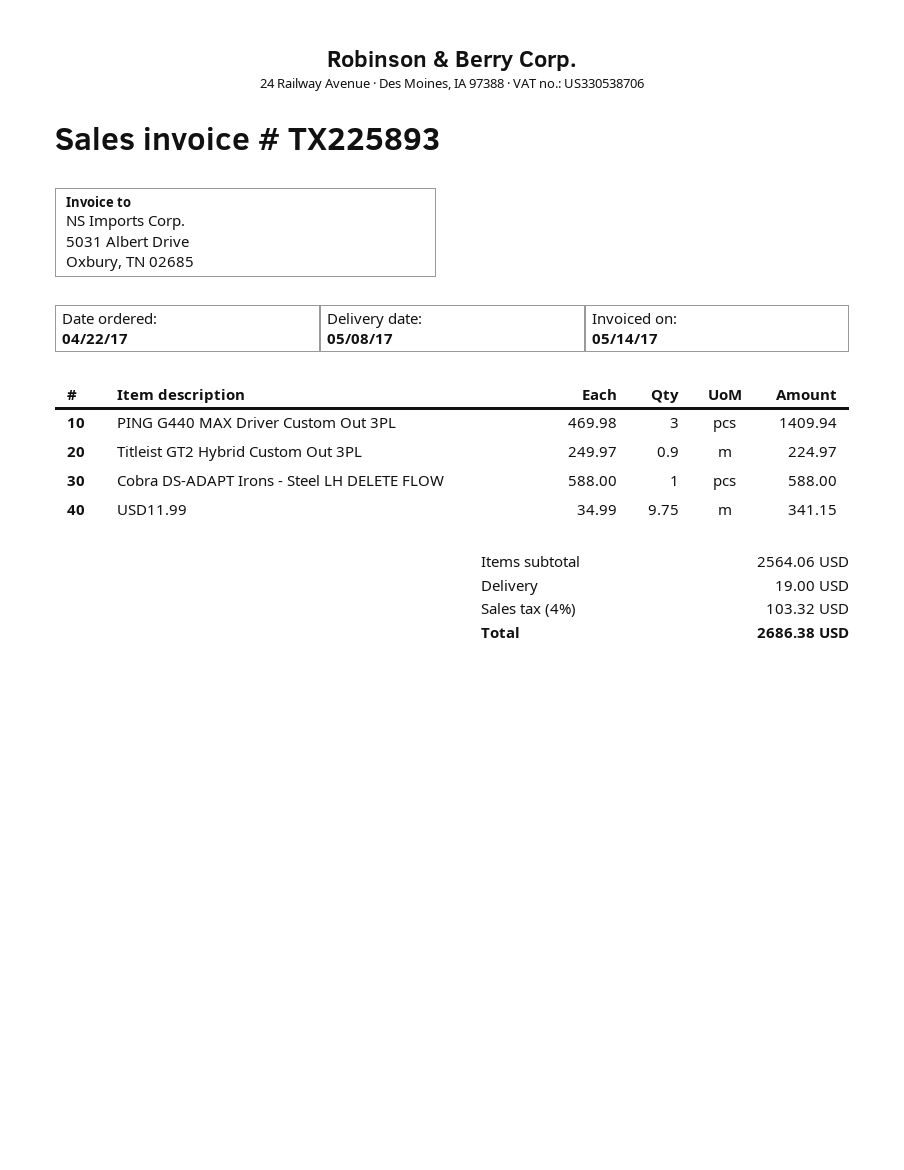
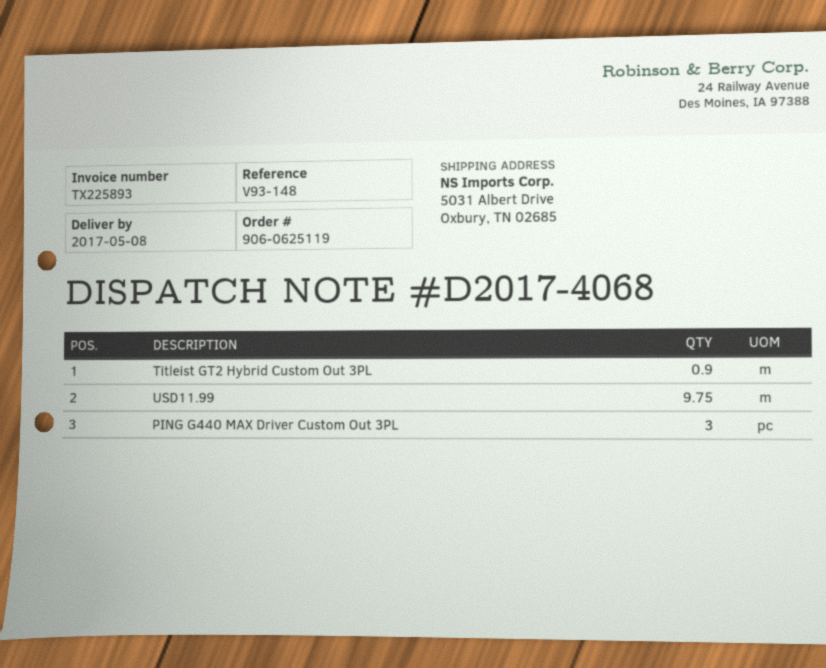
Cobra DS-ADAPT Irons - Steel LH DELETE FLOW: 1 -> none

